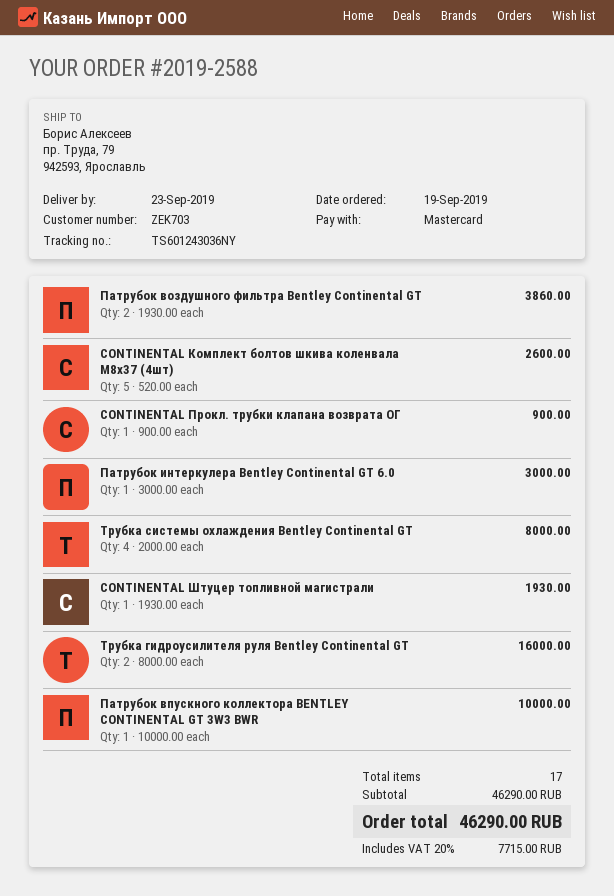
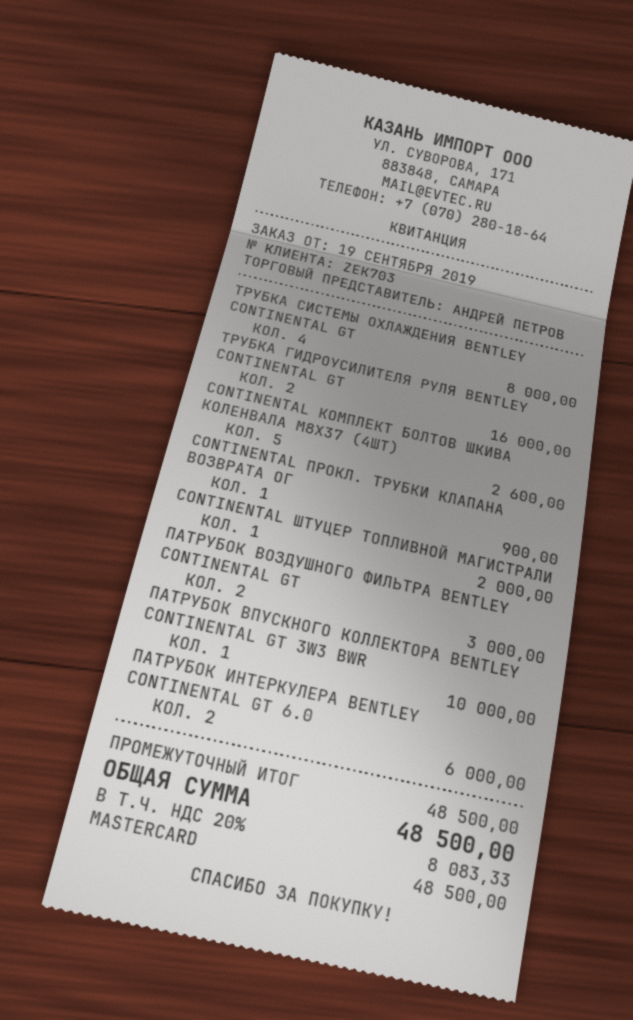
Патрубок воздушного фильтра Bentley Continental GT: 2 for 3860.00 -> 2 for 3000.00
Патрубок интеркулера Bentley Continental GT 6.0: 1 for 3000.00 -> 2 for 6000.00
CONTINENTAL Штуцер топливной магистрали: 1 for 1930.00 -> 1 for 2000.00
subtotal: 46290.00 -> 48500.00
tax: 20% = 7715.00 -> 20% = 8083.33
total: 46290.00 -> 48500.00

